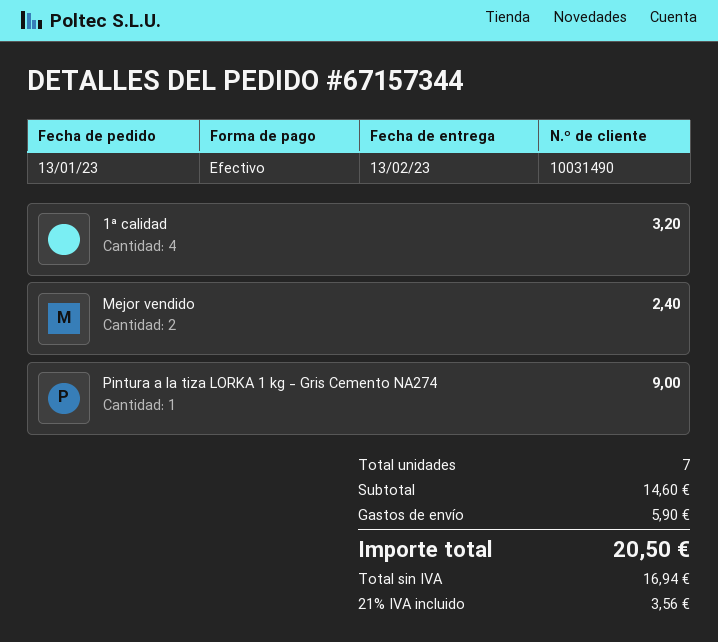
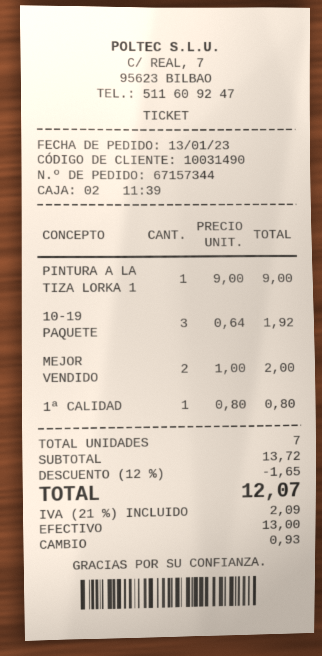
1ª calidad: 4 for 3.20 -> 1 for 0.80
Mejor vendido: 2 for 2.40 -> 2 for 2.00
10-19 PAQUETE: none -> 3 for 1.92
subtotal: 14.60 -> 13.72
discount: none -> 12% = 1.65
shipping: 5.90 -> none
tax: 21% = 3.56 -> 21% = 2.09
total: 20.50 -> 12.07

